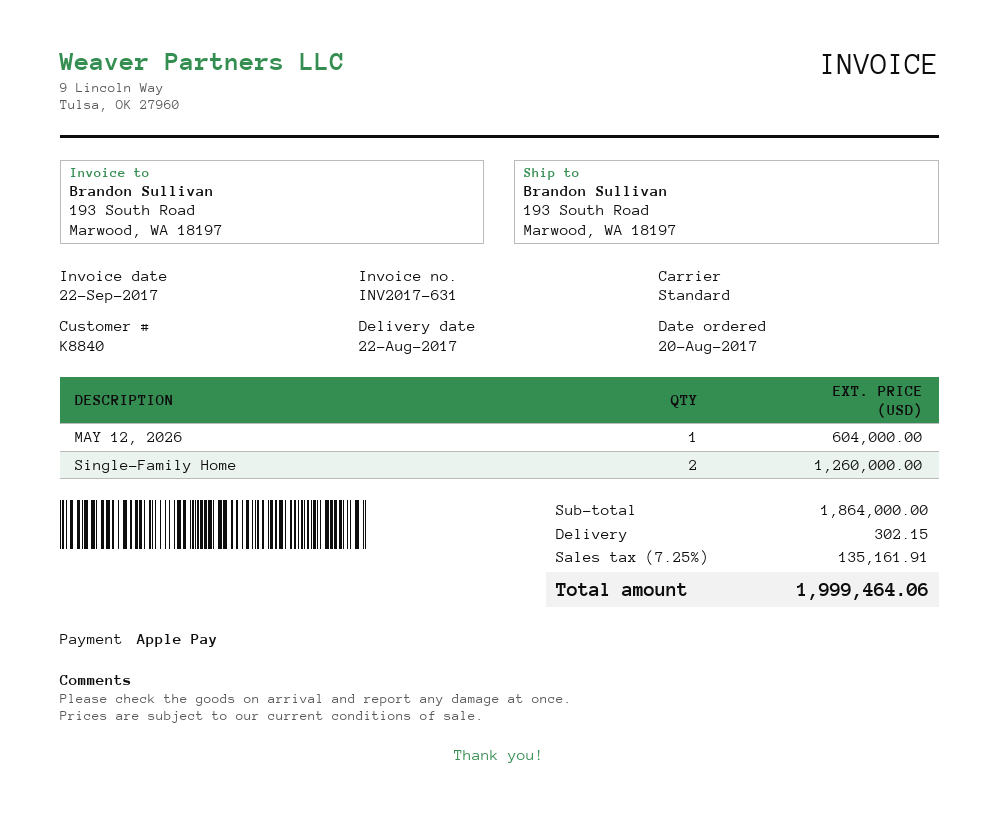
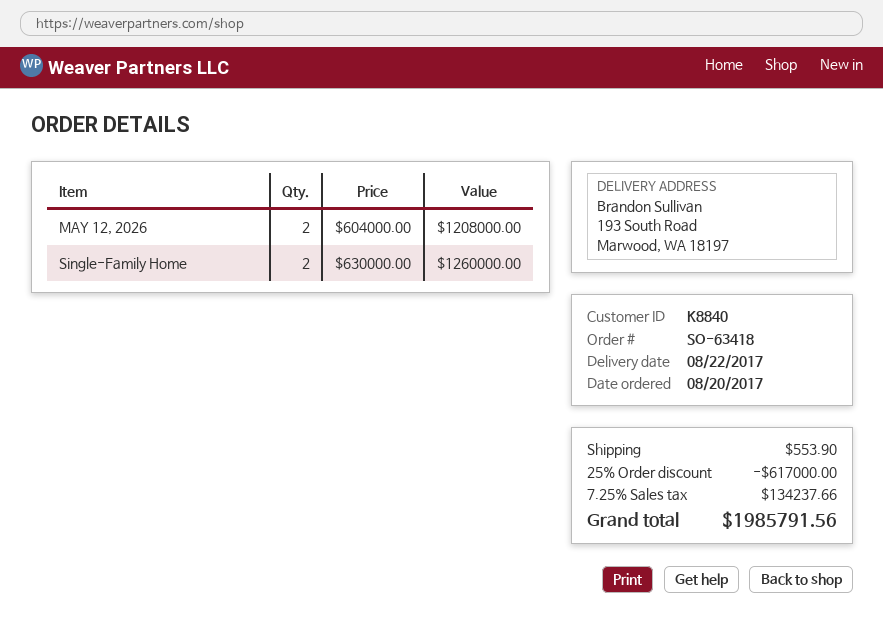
MAY 12, 2026: 1 for 604000.00 -> 2 for 1208000.00
discount: none -> 25% = 617000.00
shipping: 302.15 -> 553.90
tax: 7.25% = 135161.91 -> 7.25% = 134237.66
total: 1999464.06 -> 1985791.56

